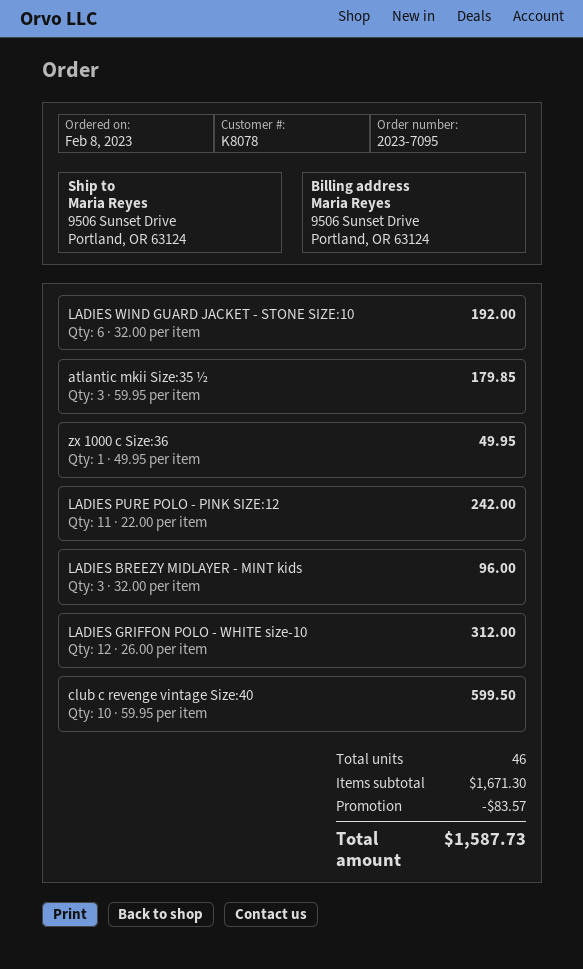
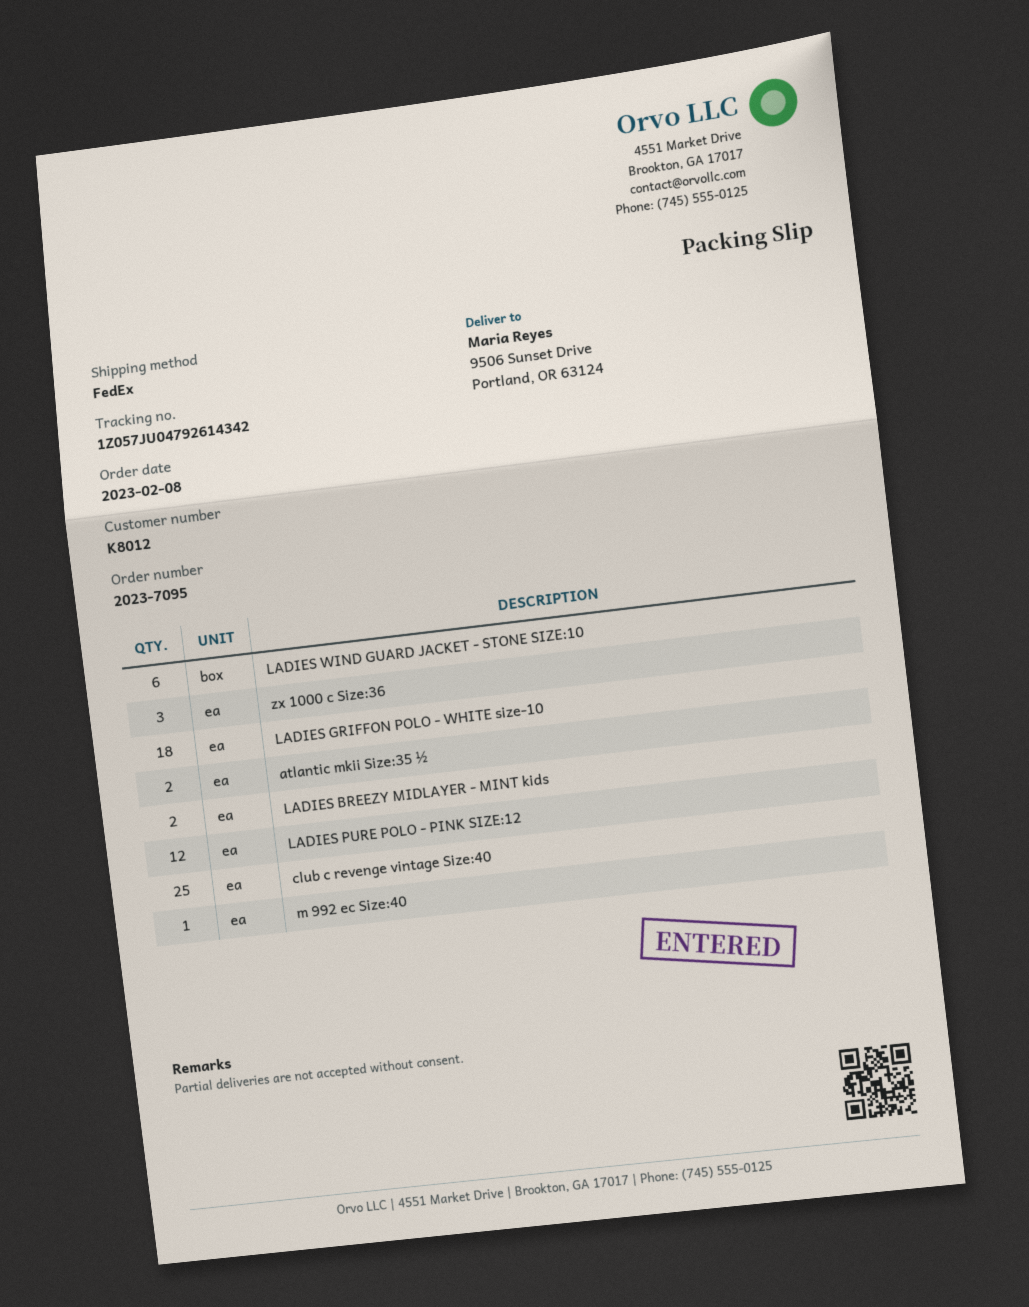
customer number: K8078 -> K8012
atlantic mkii Size:35 ½: 3 -> 2
zx 1000 c Size:36: 1 -> 3
LADIES PURE POLO - PINK SIZE:12: 11 -> 12
LADIES BREEZY MIDLAYER - MINT kids: 3 -> 2
LADIES GRIFFON POLO - WHITE size-10: 12 -> 18
club c revenge vintage Size:40: 10 -> 25
m 992 ec Size:40: none -> 1

